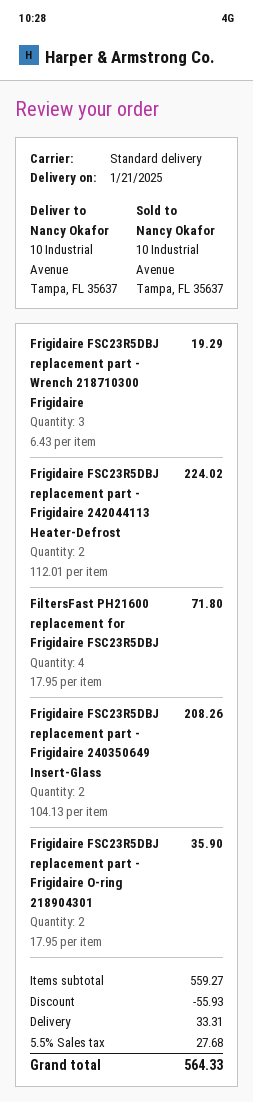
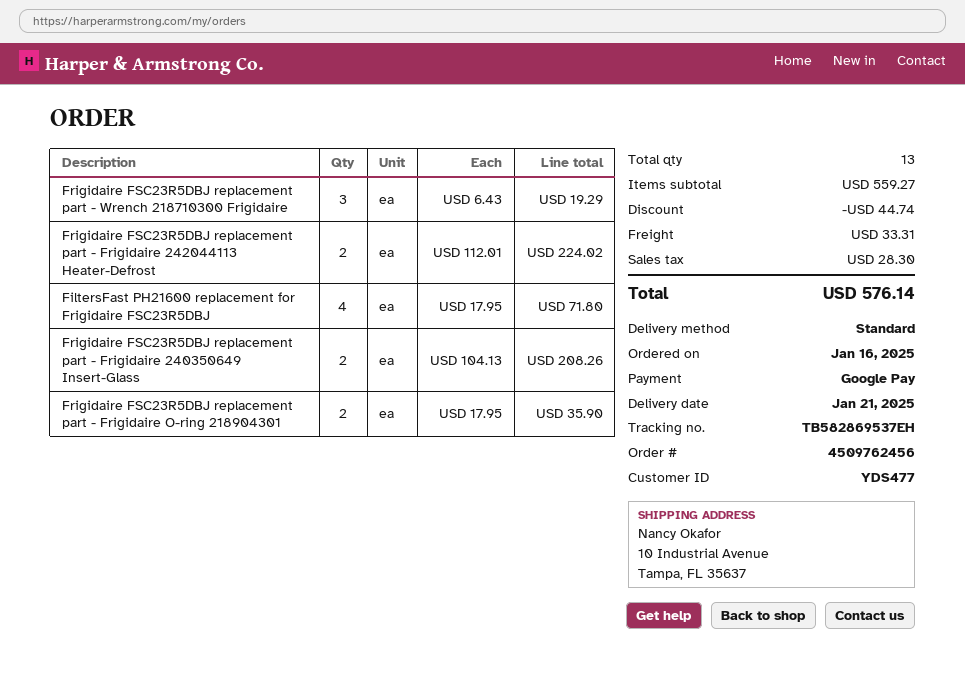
discount: 55.93 -> 44.74
tax: 27.68 -> 28.30
total: 564.33 -> 576.14

